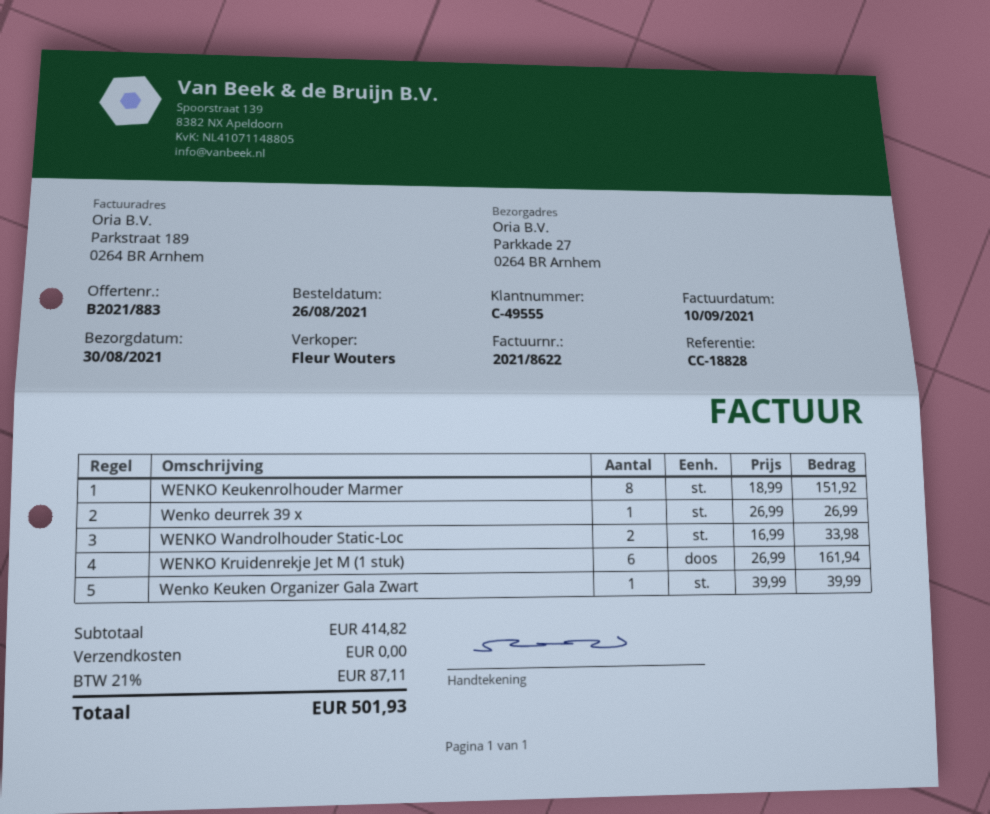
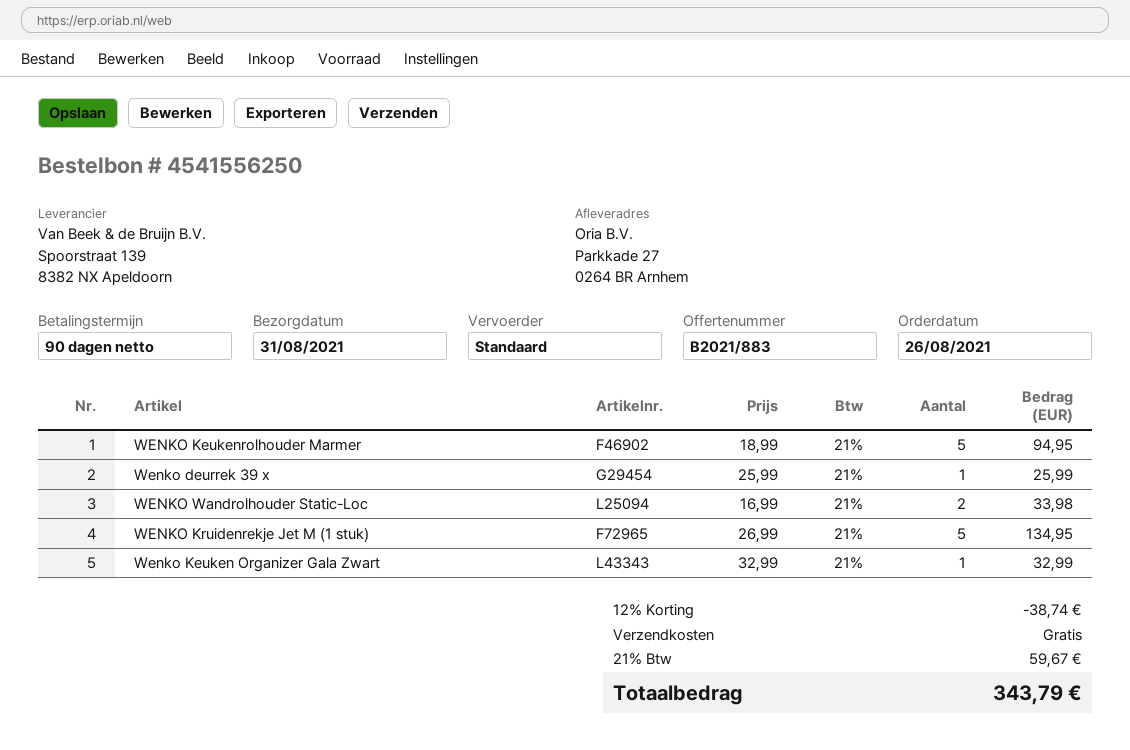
delivery date: 2021-08-30 -> 2021-08-31
WENKO Keukenrolhouder Marmer: 8 x 18.99 = 151.92 -> 5 x 18.99 = 94.95
Wenko deurrek 39 x: 1 x 26.99 = 26.99 -> 1 x 25.99 = 25.99
WENKO Kruidenrekje Jet M (1 stuk): 6 x 26.99 = 161.94 -> 5 x 26.99 = 134.95
Wenko Keuken Organizer Gala Zwart: 1 x 39.99 = 39.99 -> 1 x 32.99 = 32.99
discount: none -> 12% = 38.74
tax: 21% = 87.11 -> 21% = 59.67
total: 501.93 -> 343.79

